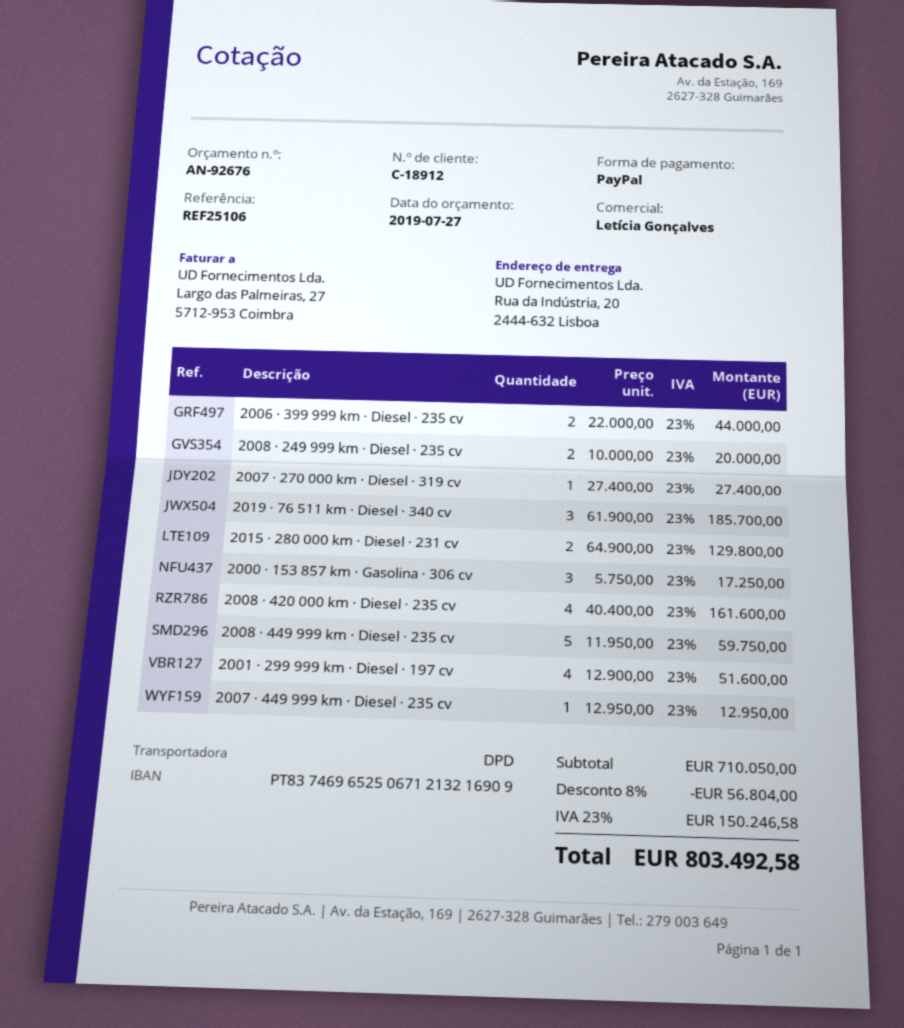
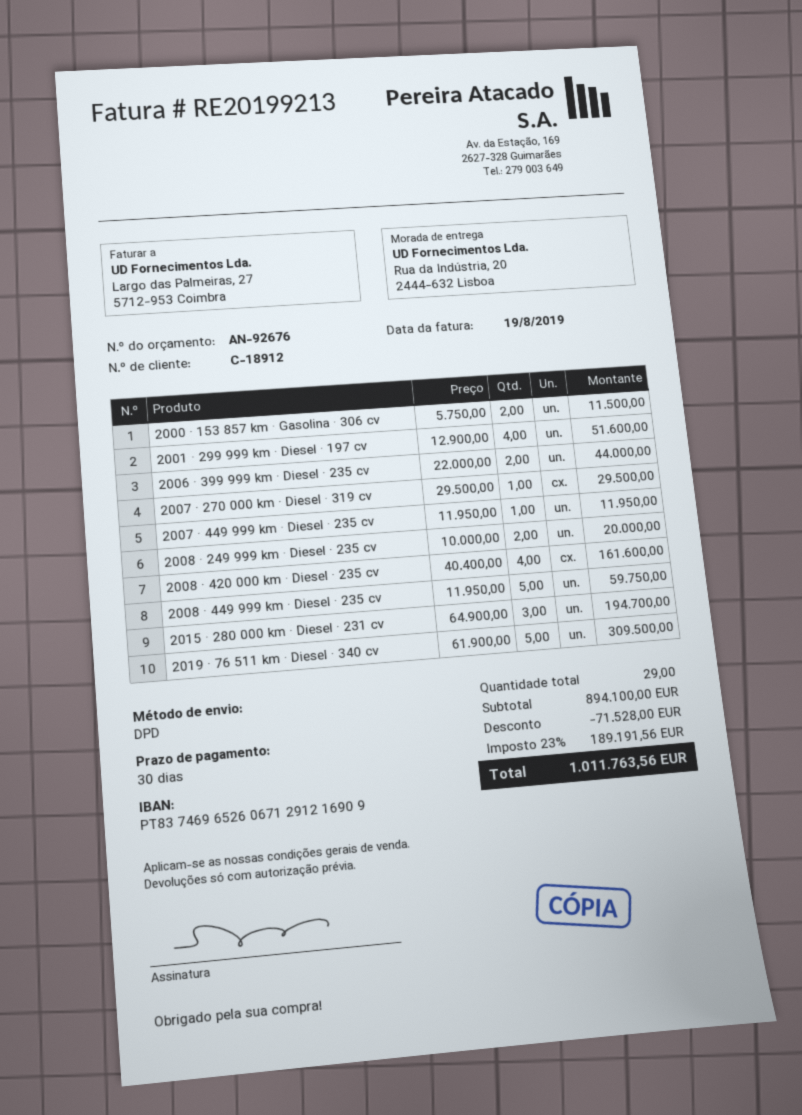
bank account: PT83746965250671213216909 -> PT83746965260671291216909
2007 · 270 000 km · Diesel · 319 cv: 1 x 27400.00 = 27400.00 -> 1 x 29500.00 = 29500.00
2019 · 76 511 km · Diesel · 340 cv: 3 x 61900.00 = 185700.00 -> 5 x 61900.00 = 309500.00
2015 · 280 000 km · Diesel · 231 cv: 2 x 64900.00 = 129800.00 -> 3 x 64900.00 = 194700.00
2000 · 153 857 km · Gasolina · 306 cv: 3 x 5750.00 = 17250.00 -> 2 x 5750.00 = 11500.00
2007 · 449 999 km · Diesel · 235 cv: 1 x 12950.00 = 12950.00 -> 1 x 11950.00 = 11950.00
subtotal: 710050.00 -> 894100.00
discount: 56804.00 -> 71528.00
tax: 23% = 150246.58 -> 23% = 189191.56
total: 803492.58 -> 1011763.56

